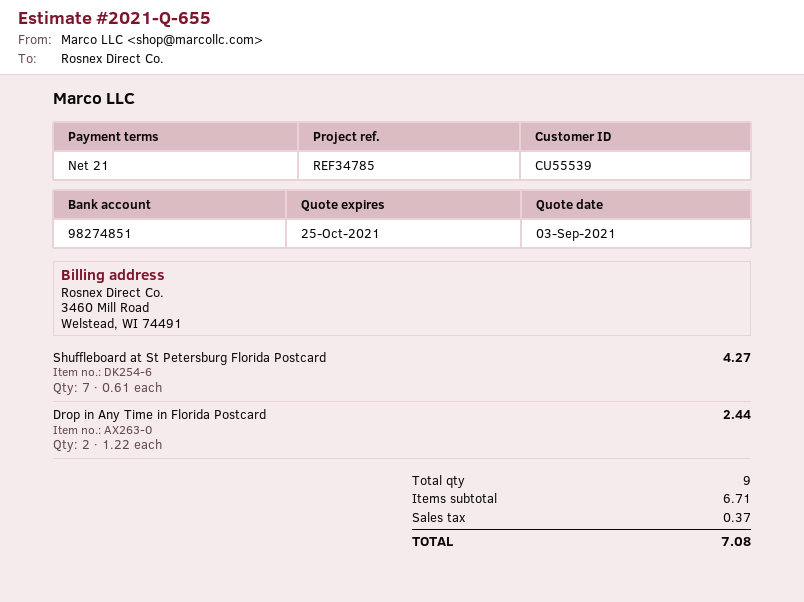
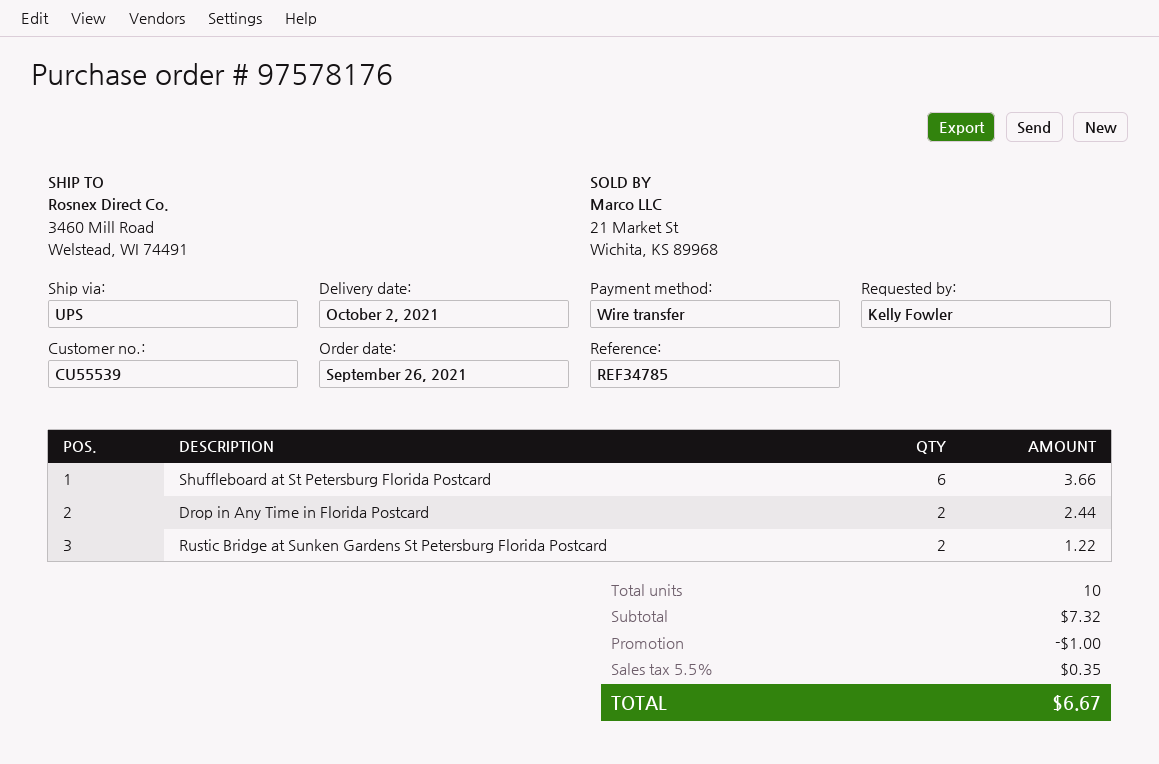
Shuffleboard at St Petersburg Florida Postcard: 7 for 4.27 -> 6 for 3.66
Rustic Bridge at Sunken Gardens St Petersburg Florida Postcard: none -> 2 for 1.22
total quantity: 9 -> 10
subtotal: 6.71 -> 7.32
discount: none -> 1.00
tax: 0.37 -> 0.35
total: 7.08 -> 6.67

